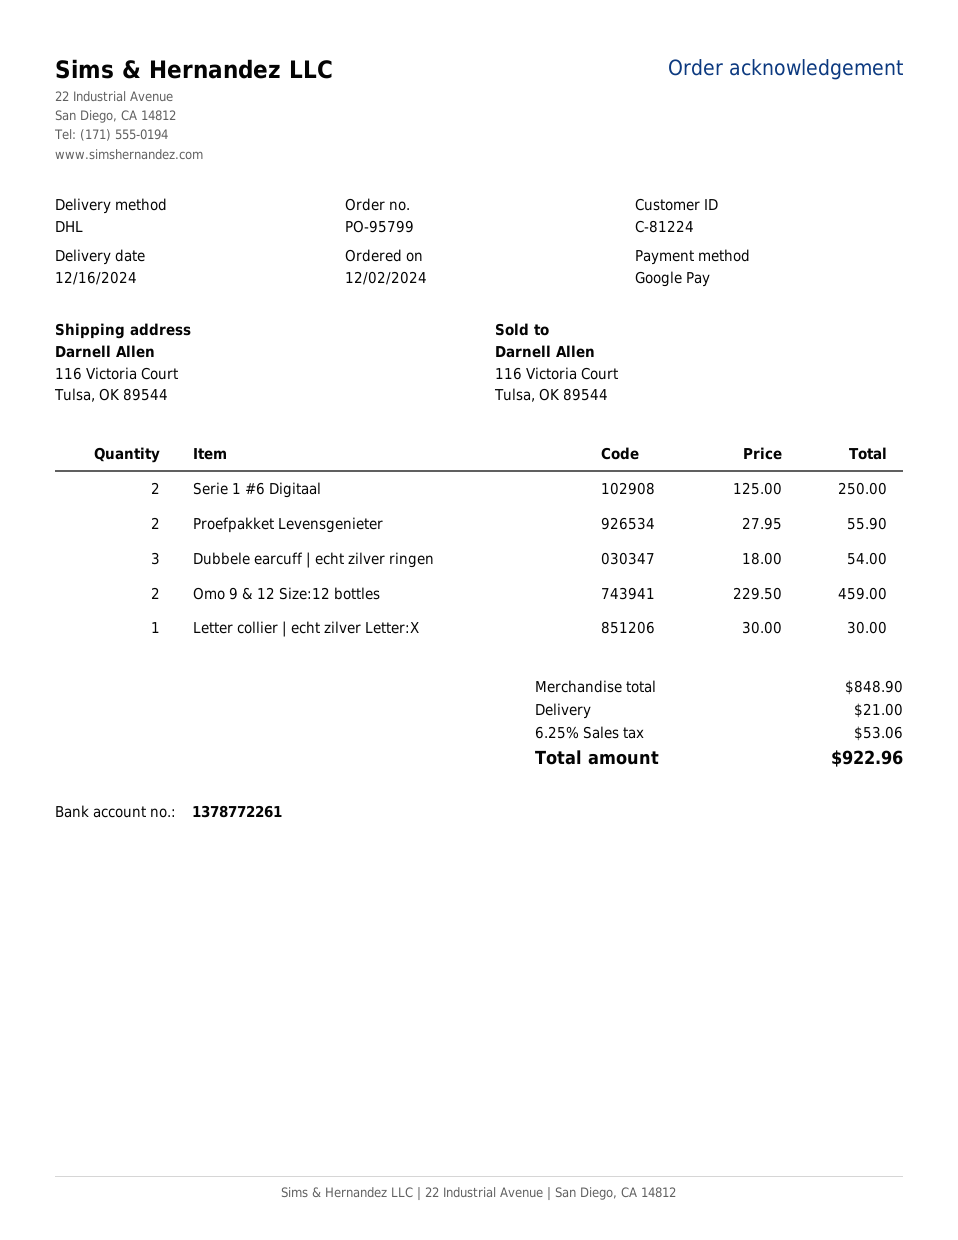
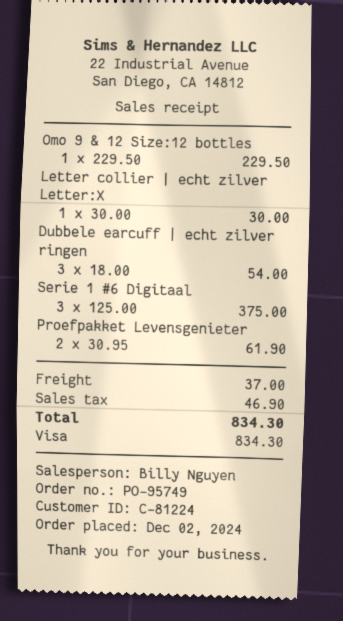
order number: PO-95799 -> PO-95749
payment method: Google Pay -> Visa
Serie 1 #6 Digitaal: 2 x 125.00 = 250.00 -> 3 x 125.00 = 375.00
Proefpakket Levensgenieter: 2 x 27.95 = 55.90 -> 2 x 30.95 = 61.90
Omo 9 & 12 Size:12 bottles: 2 x 229.50 = 459.00 -> 1 x 229.50 = 229.50
shipping: 21.00 -> 37.00
tax: 53.06 -> 46.90
total: 922.96 -> 834.30

